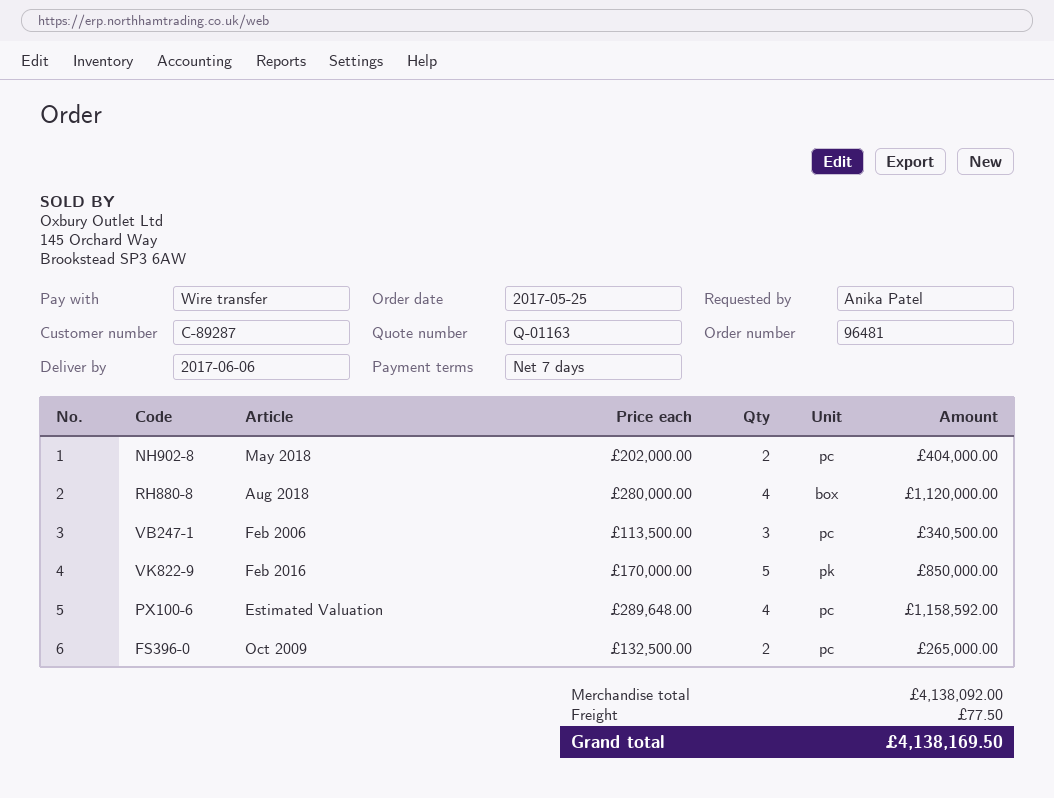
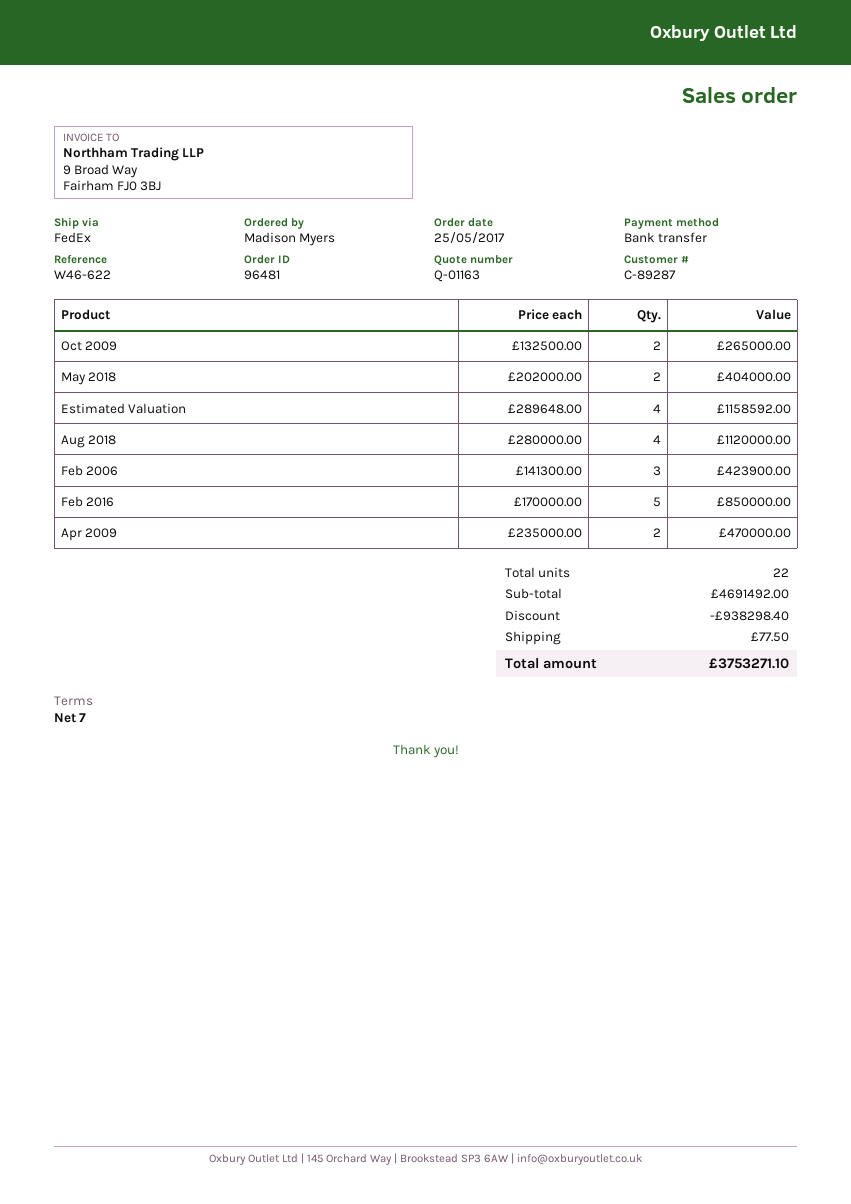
ordered by: Anika Patel -> Madison Myers
Feb 2006: 3 x 113500.00 = 340500.00 -> 3 x 141300.00 = 423900.00
Apr 2009: none -> 2 x 235000.00 = 470000.00
subtotal: 4138092.00 -> 4691492.00
discount: none -> 938298.40
total: 4138169.50 -> 3753271.10

